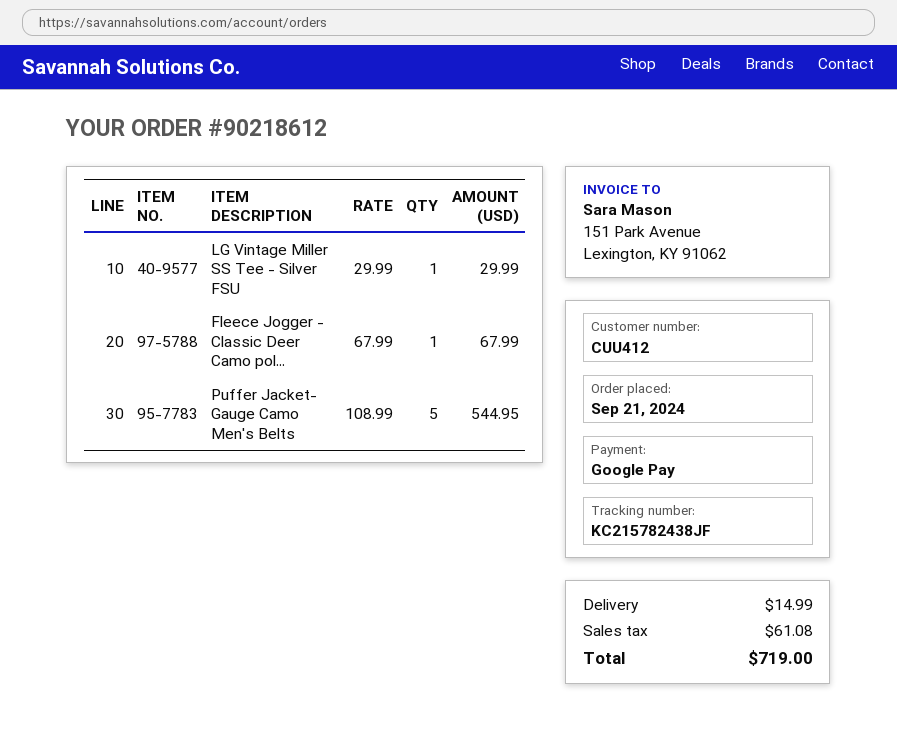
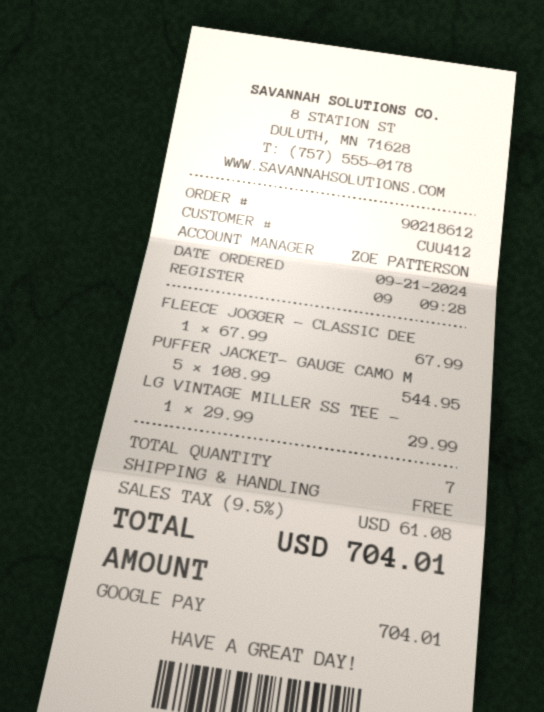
shipping: 14.99 -> 0.00
total: 719.00 -> 704.01

